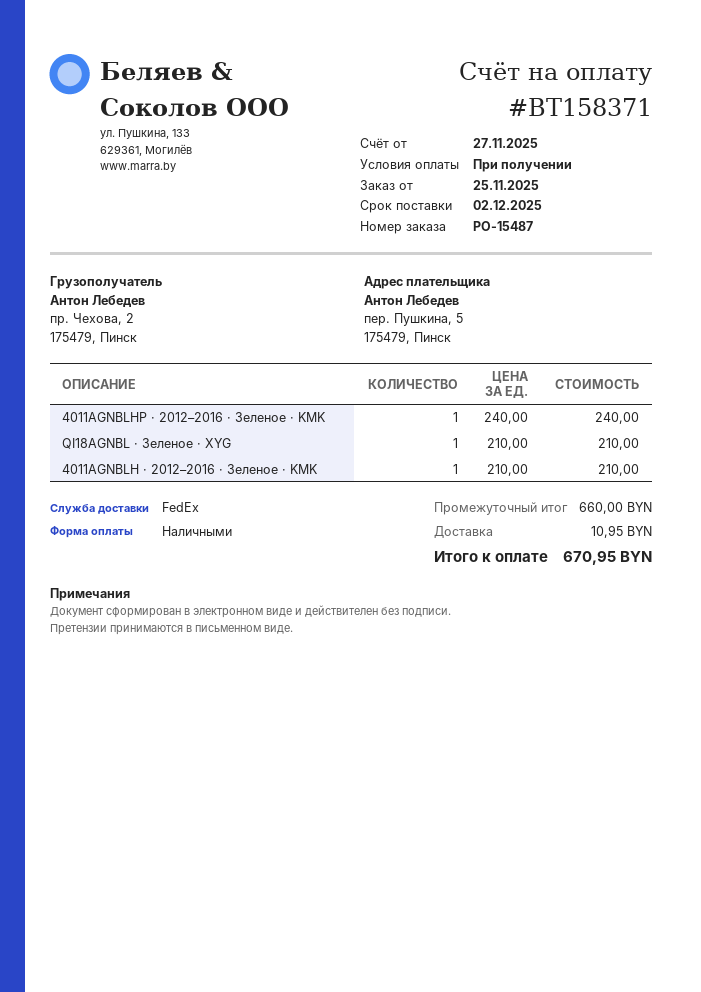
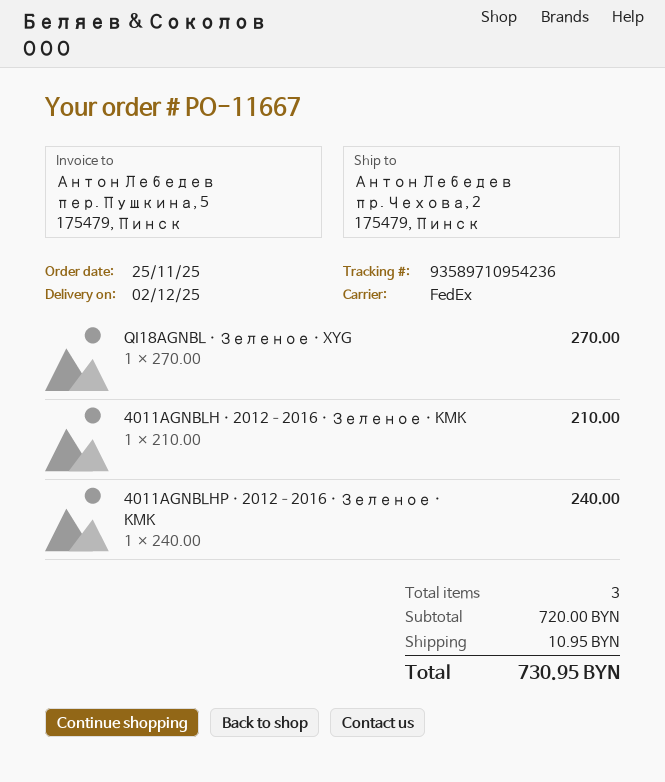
order number: PO-15487 -> PO-11667
QI18AGNBL · Зеленое · XYG: 1 x 210.00 = 210.00 -> 1 x 270.00 = 270.00
subtotal: 660.00 -> 720.00
total: 670.95 -> 730.95

